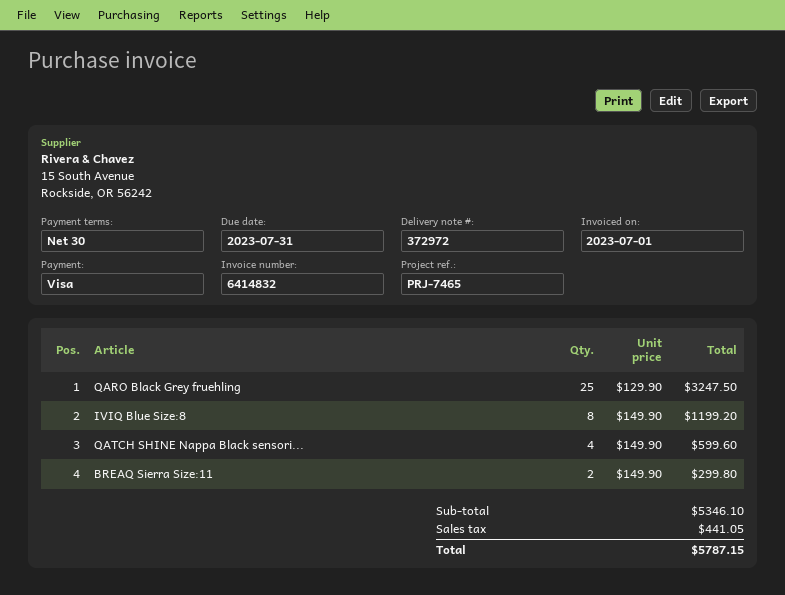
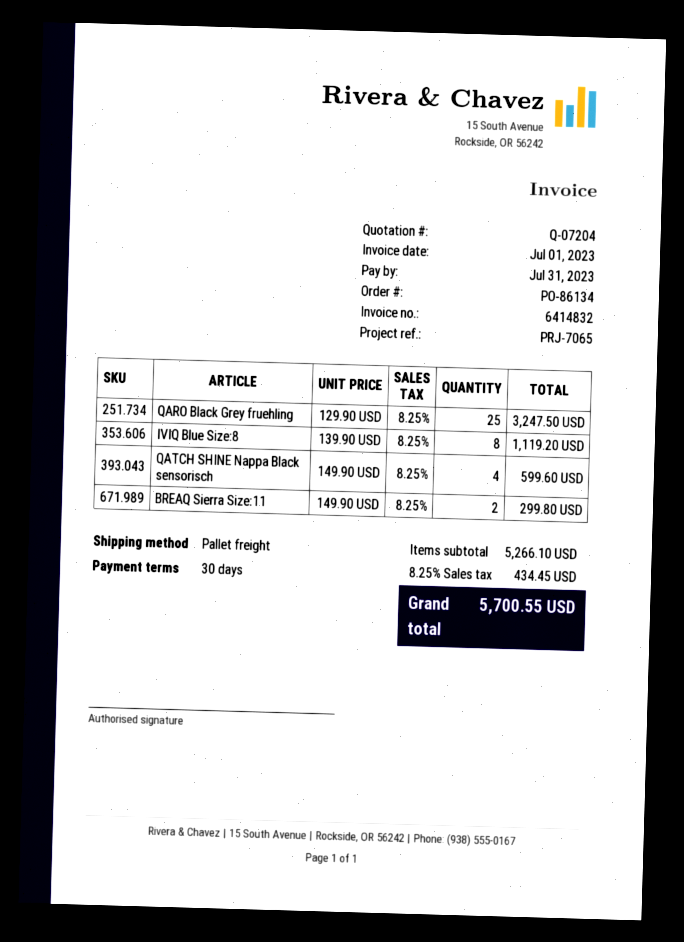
reference: PRJ-7465 -> PRJ-7065
IVIQ Blue Size:8: 8 x 149.90 = 1199.20 -> 8 x 139.90 = 1119.20
subtotal: 5346.10 -> 5266.10
tax: 441.05 -> 434.45
total: 5787.15 -> 5700.55

